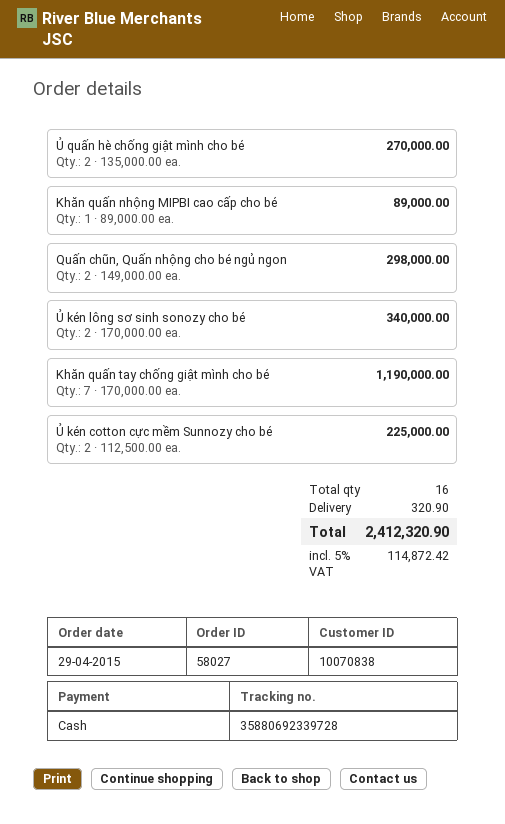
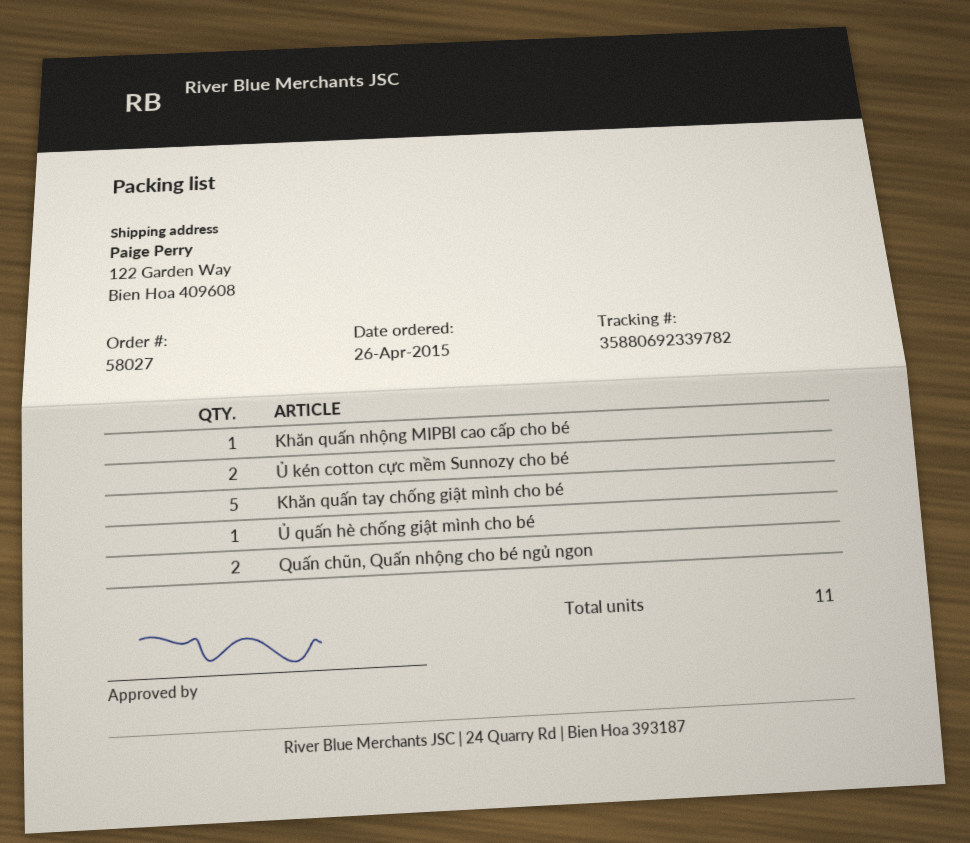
order date: 2015-04-29 -> 2015-04-26
tracking number: 35880692339728 -> 35880692339782
Ủ quấn hè chống giật mình cho bé: 2 -> 1
Ủ kén lông sơ sinh sonozy cho bé: 2 -> none
Khăn quấn tay chống giật mình cho bé: 7 -> 5
total quantity: 16 -> 11

